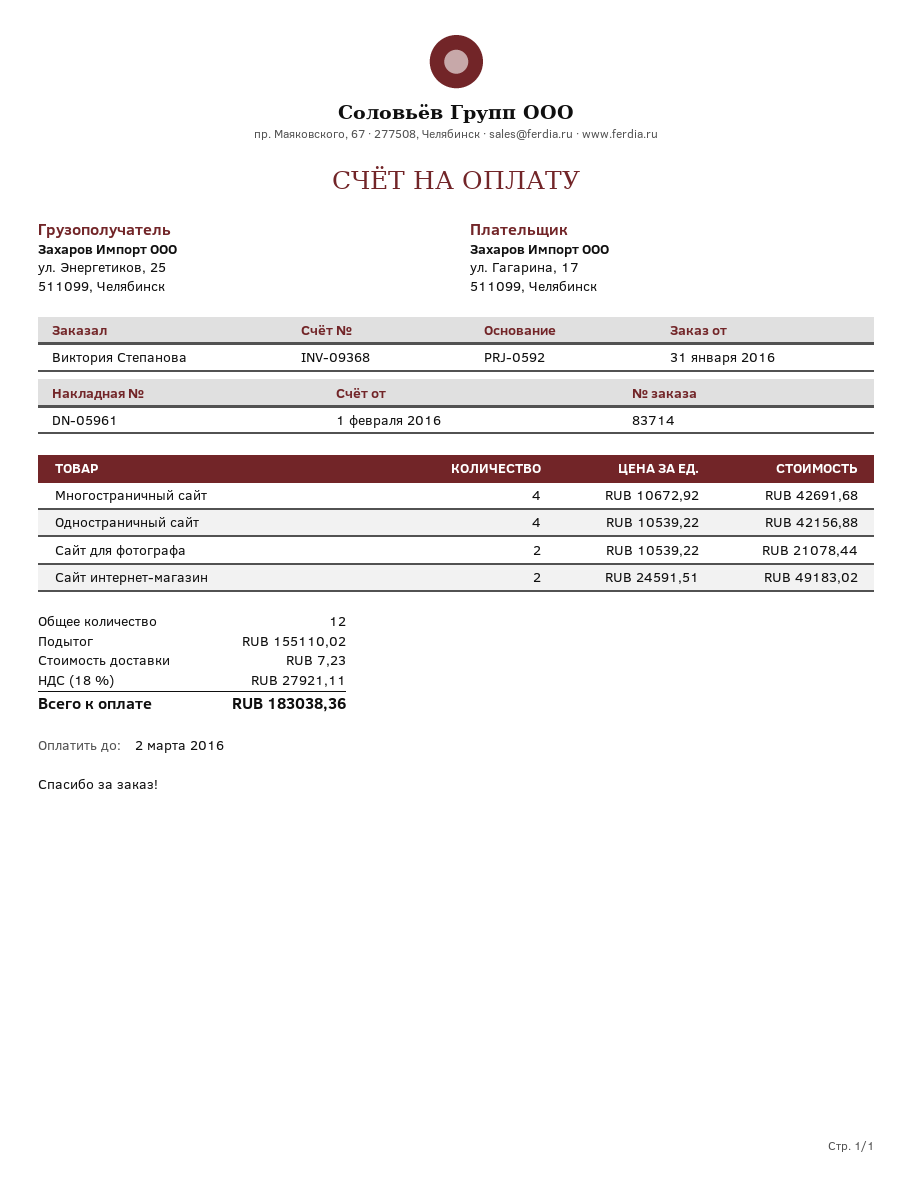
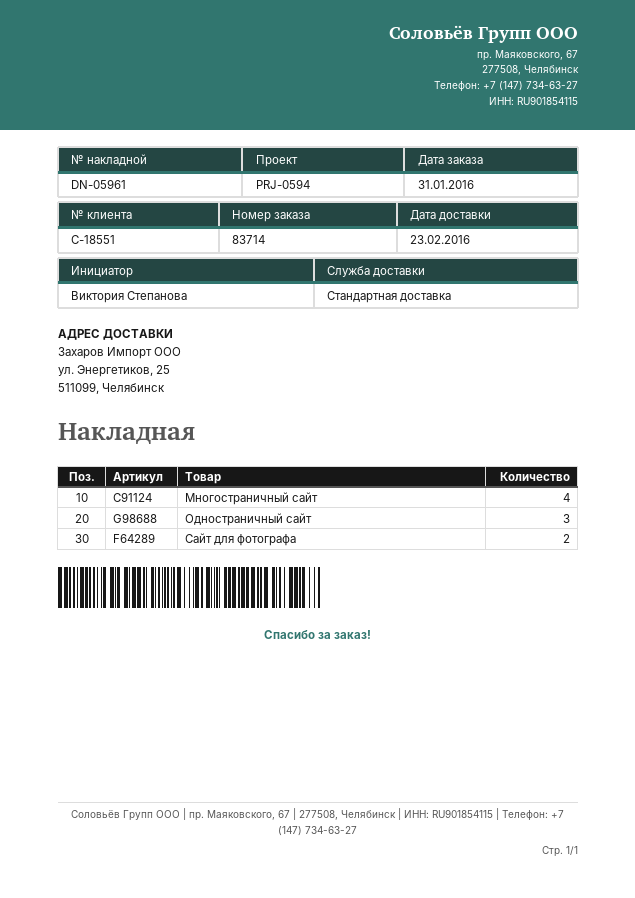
reference: PRJ-0592 -> PRJ-0594
Одностраничный сайт: 4 -> 3
Сайт интернет-магазин: 2 -> none

